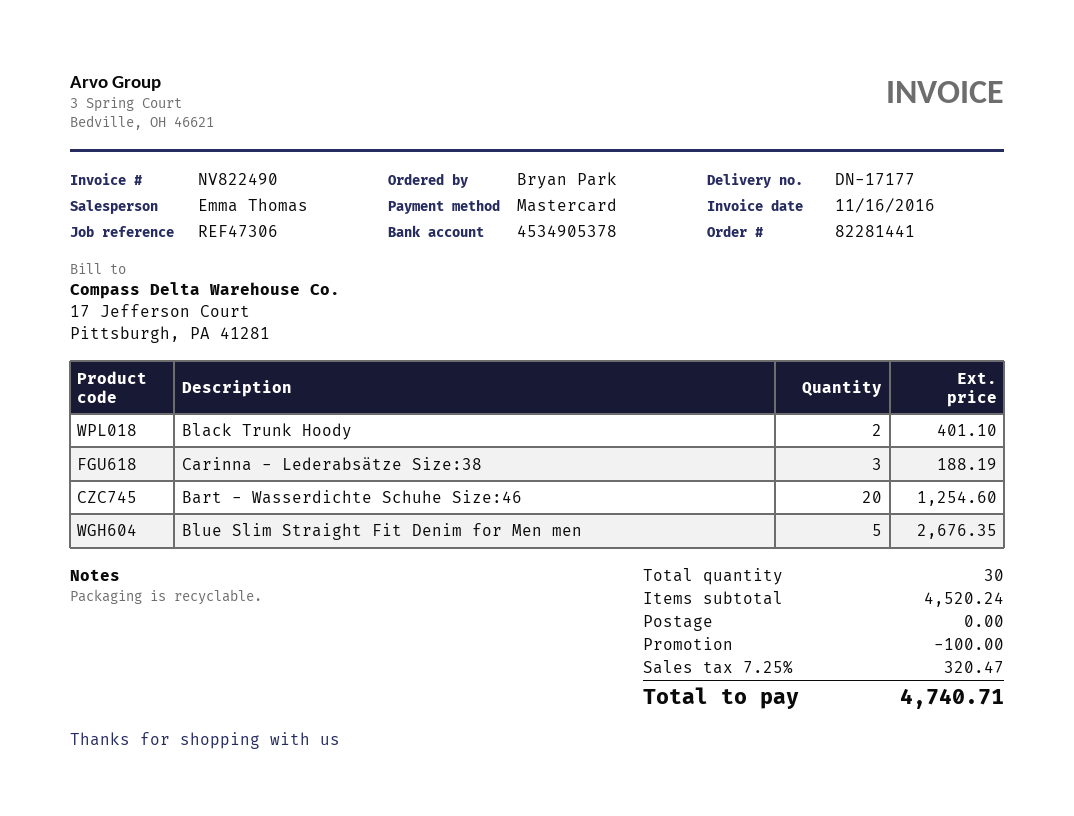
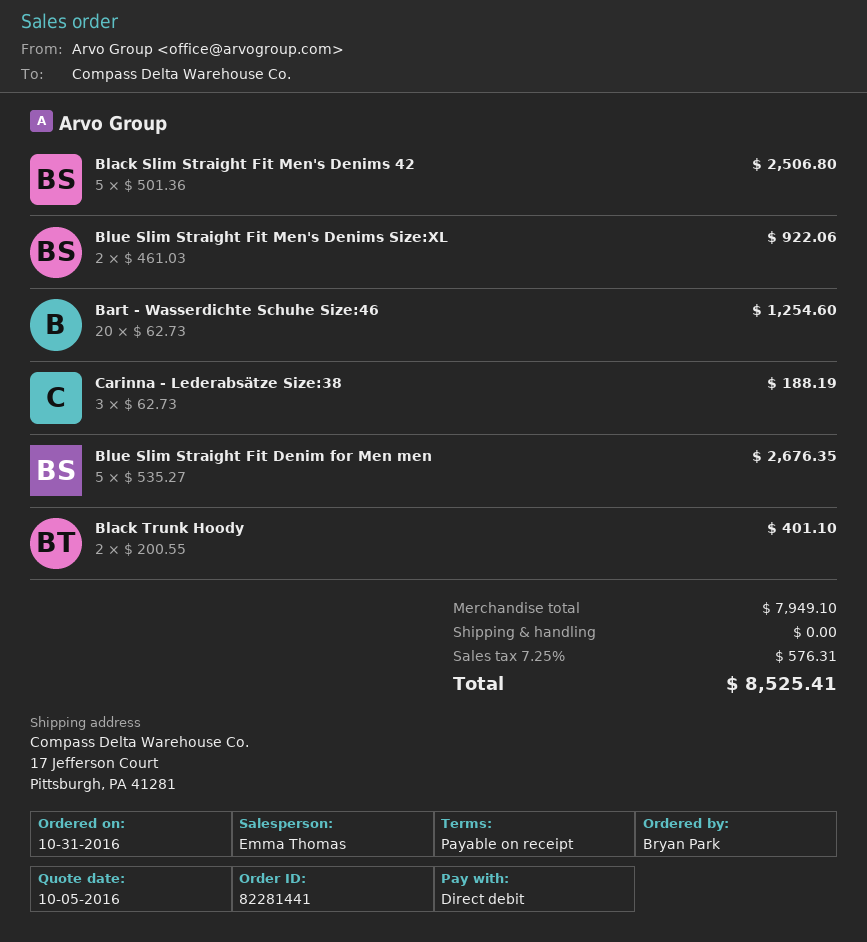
payment method: Mastercard -> direct debit
Black Slim Straight Fit Men's Denims 42: none -> 5 for 2506.80
Blue Slim Straight Fit Men's Denims Size:XL: none -> 2 for 922.06
subtotal: 4520.24 -> 7949.10
discount: 100.00 -> none
tax: 7.25% = 320.47 -> 7.25% = 576.31
total: 4740.71 -> 8525.41

